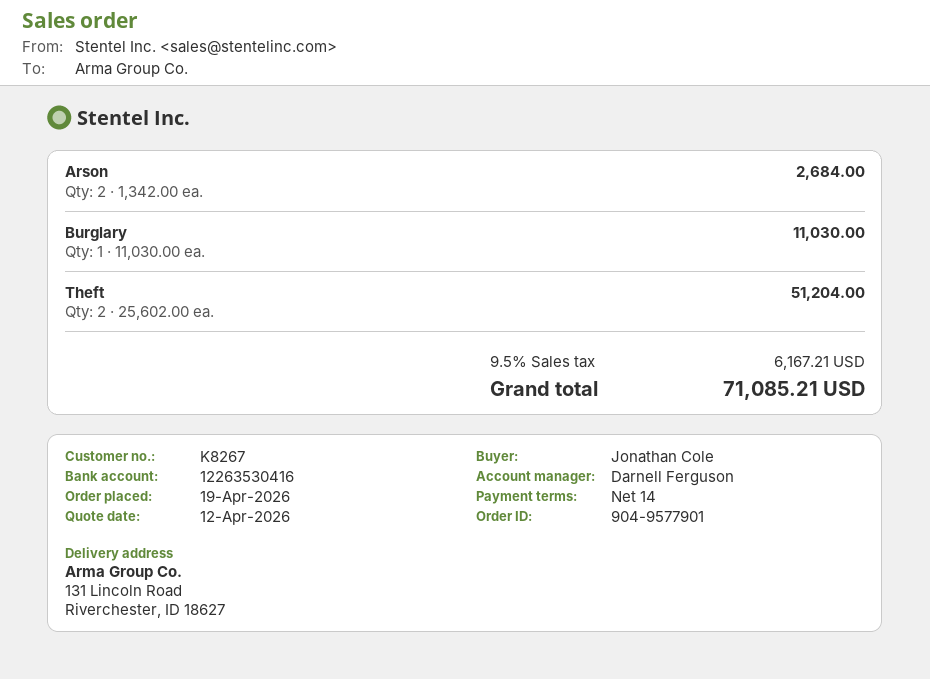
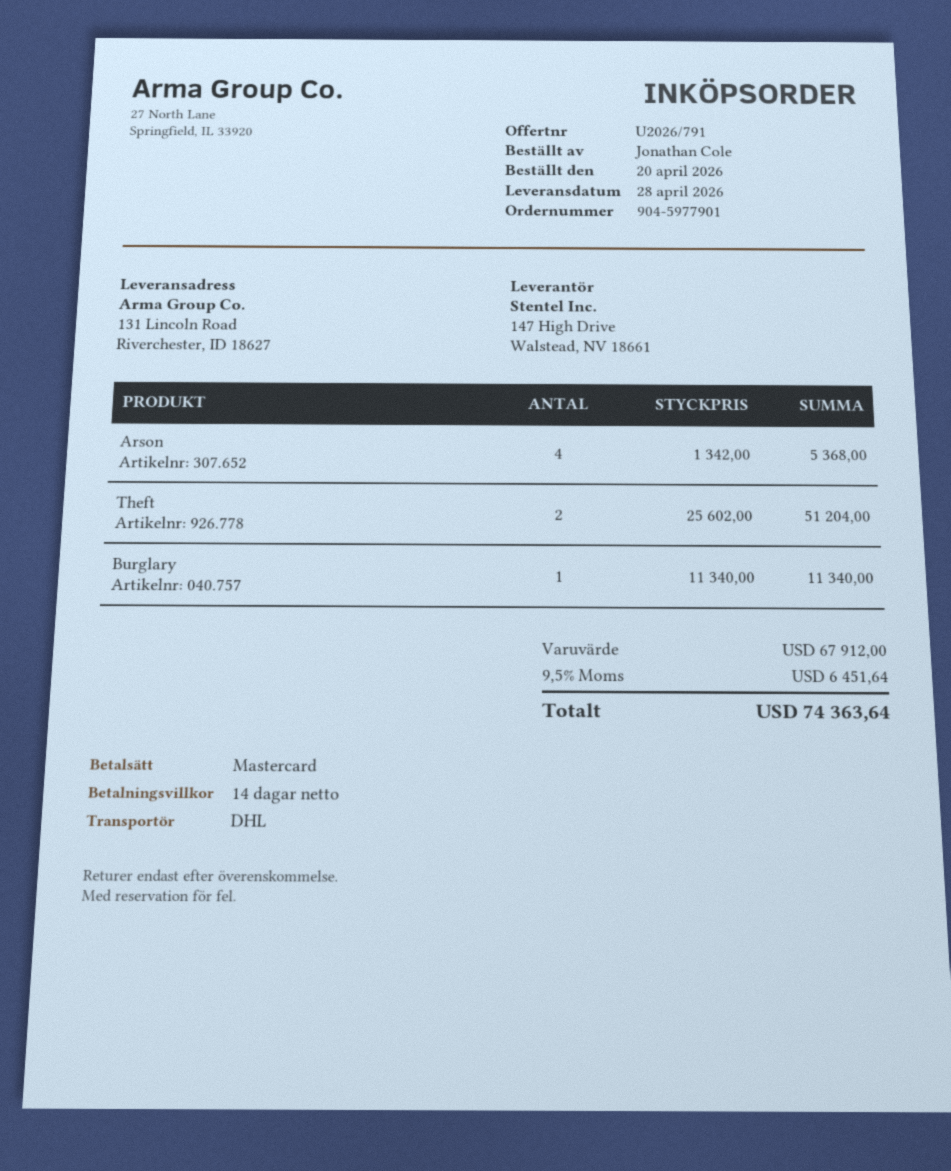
order number: 904-9577901 -> 904-5977901
order date: 2026-04-19 -> 2026-04-20
Arson: 2 x 1342.00 = 2684.00 -> 4 x 1342.00 = 5368.00
Burglary: 1 x 11030.00 = 11030.00 -> 1 x 11340.00 = 11340.00
tax: 9.5% = 6167.21 -> 9.5% = 6451.64
total: 71085.21 -> 74363.64

